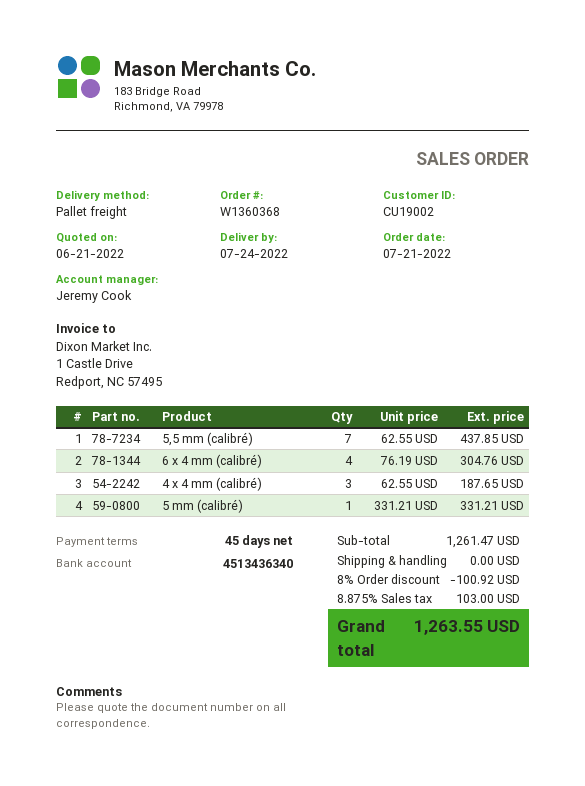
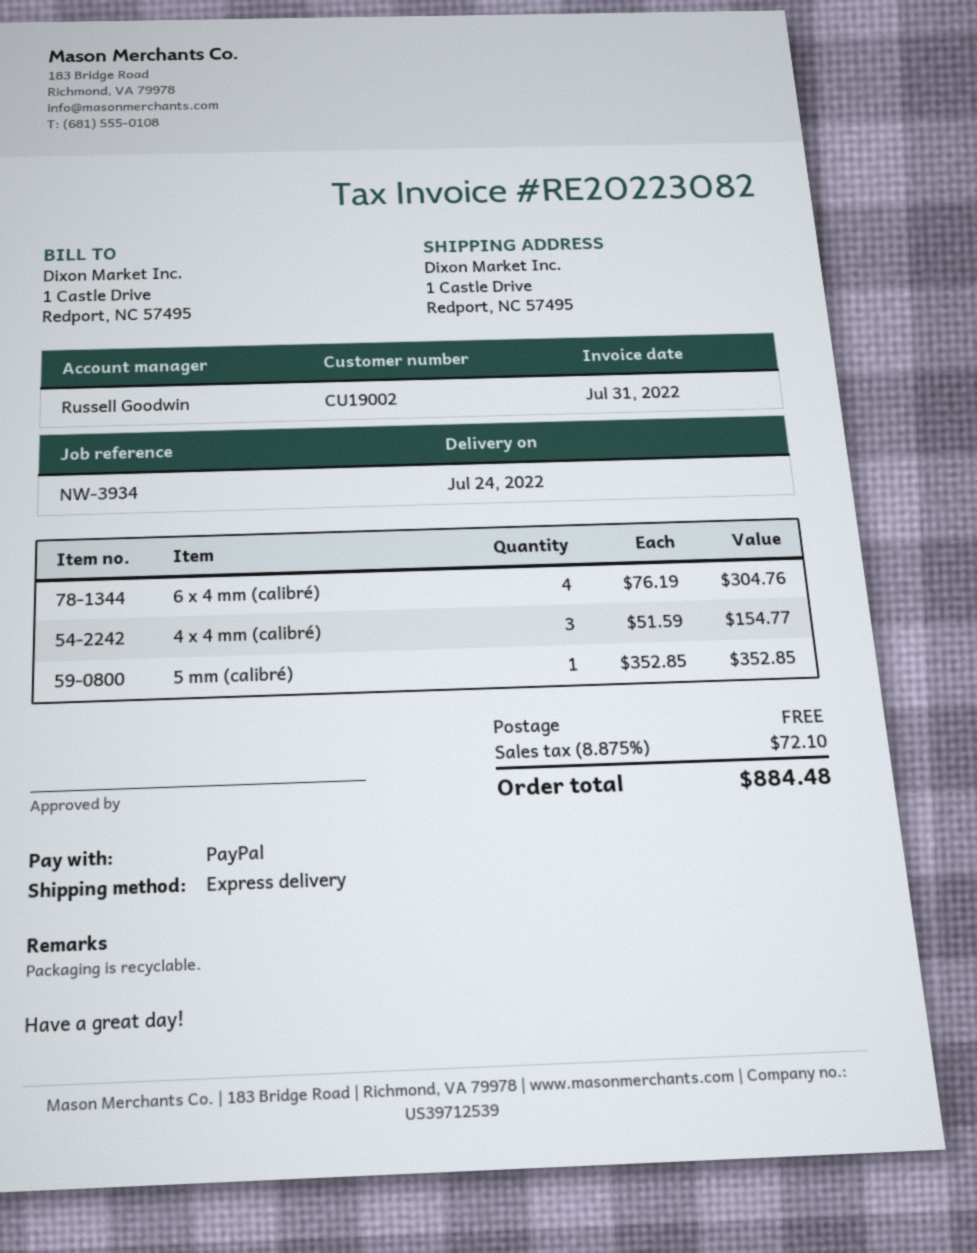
sales rep: Jeremy Cook -> Russell Goodwin
shipping method: pallet freight -> express
5,5 mm (calibré): 7 x 62.55 = 437.85 -> none
4 x 4 mm (calibré): 3 x 62.55 = 187.65 -> 3 x 51.59 = 154.77
5 mm (calibré): 1 x 331.21 = 331.21 -> 1 x 352.85 = 352.85
discount: 8% = 100.92 -> none
tax: 8.875% = 103.00 -> 8.875% = 72.10
total: 1263.55 -> 884.48

